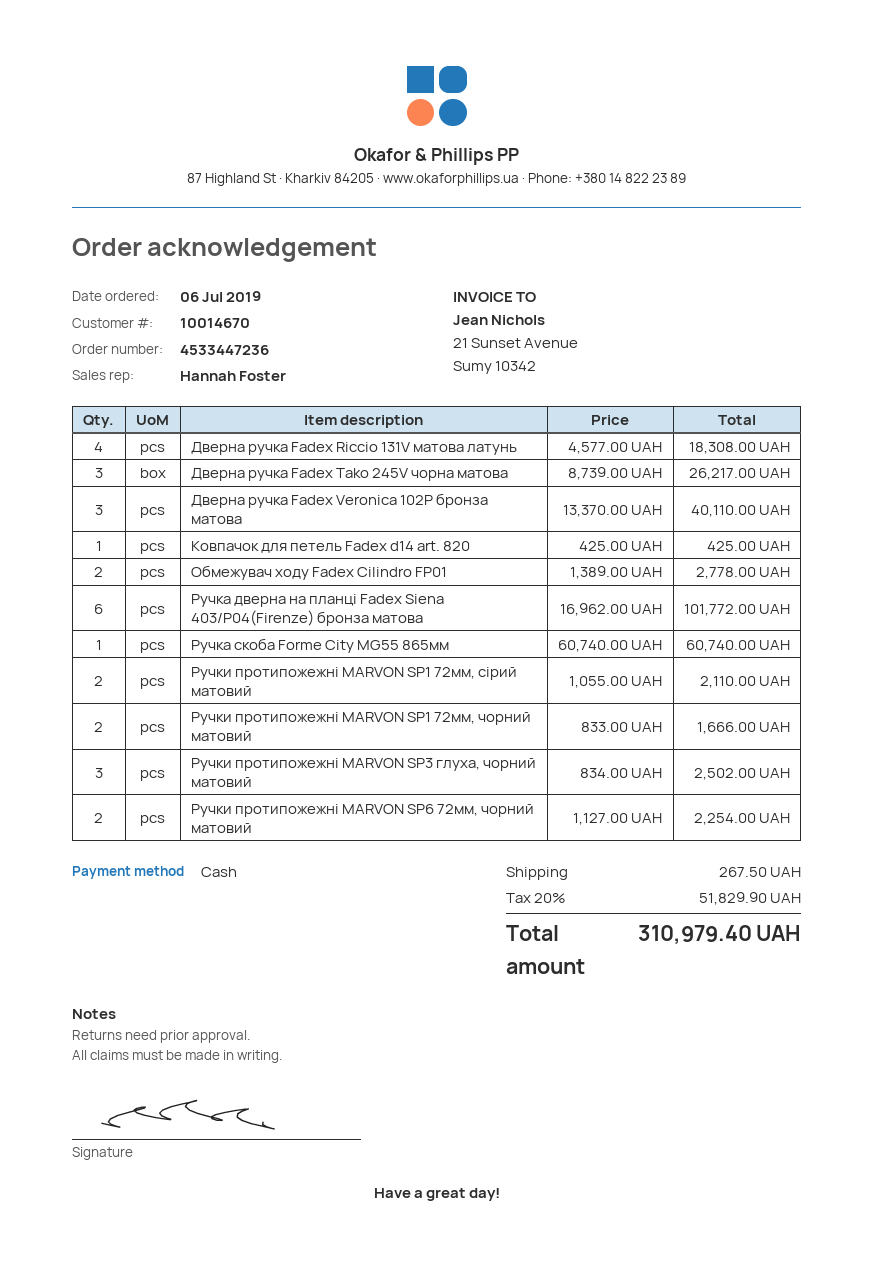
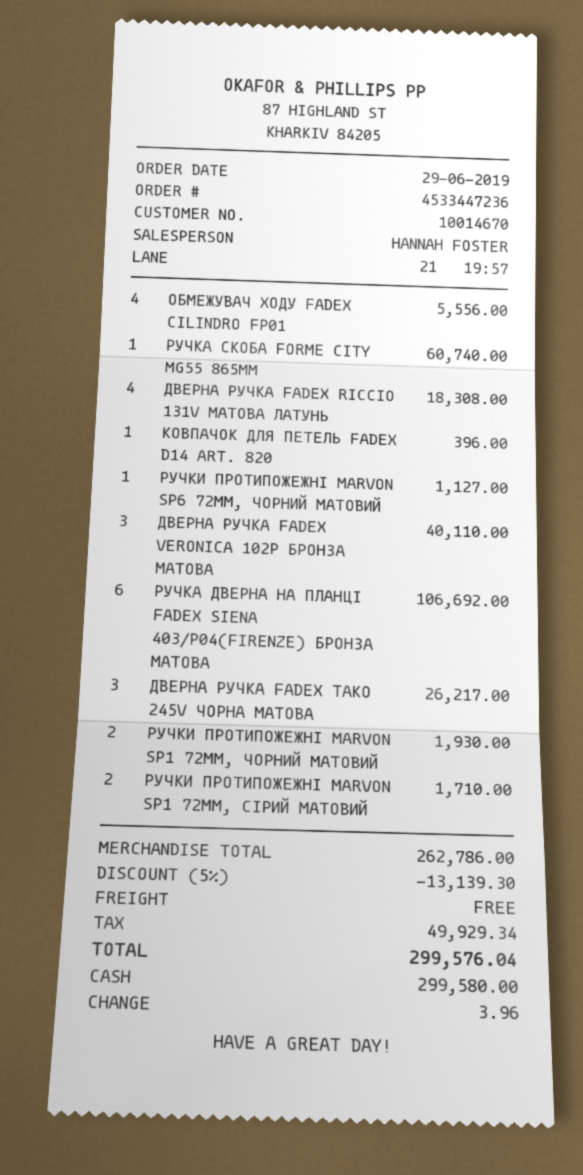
order date: 2019-07-06 -> 2019-06-29
Ковпачок для петель Fadex d14 art. 820: 1 for 425.00 -> 1 for 396.00
Обмежувач ходу Fadex Cilindro FP01: 2 for 2778.00 -> 4 for 5556.00
Ручка дверна на планці Fadex Siena 403/P04(Firenze) бронза матова: 6 for 101772.00 -> 6 for 106692.00
Ручки протипожежні MARVON SP1 72мм, сірий матовий: 2 for 2110.00 -> 2 for 1710.00
Ручки протипожежні MARVON SP1 72мм, чорний матовий: 2 for 1666.00 -> 2 for 1930.00
Ручки протипожежні MARVON SP3 глуха, чорний матовий: 3 for 2502.00 -> none
Ручки протипожежні MARVON SP6 72мм, чорний матовий: 2 for 2254.00 -> 1 for 1127.00
discount: none -> 5% = 13139.30
shipping: 267.50 -> 0.00
tax: 51829.90 -> 49929.34
total: 310979.40 -> 299576.04

